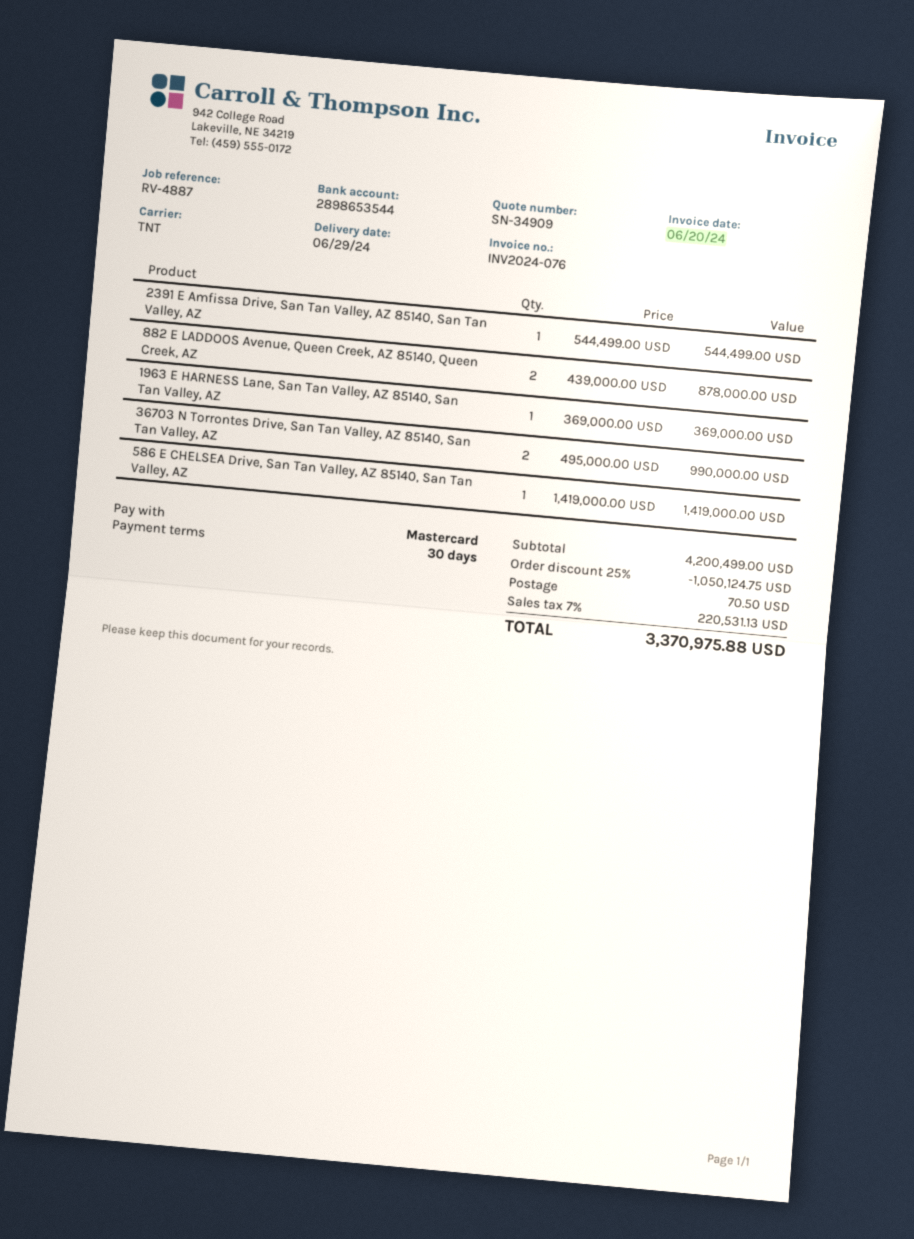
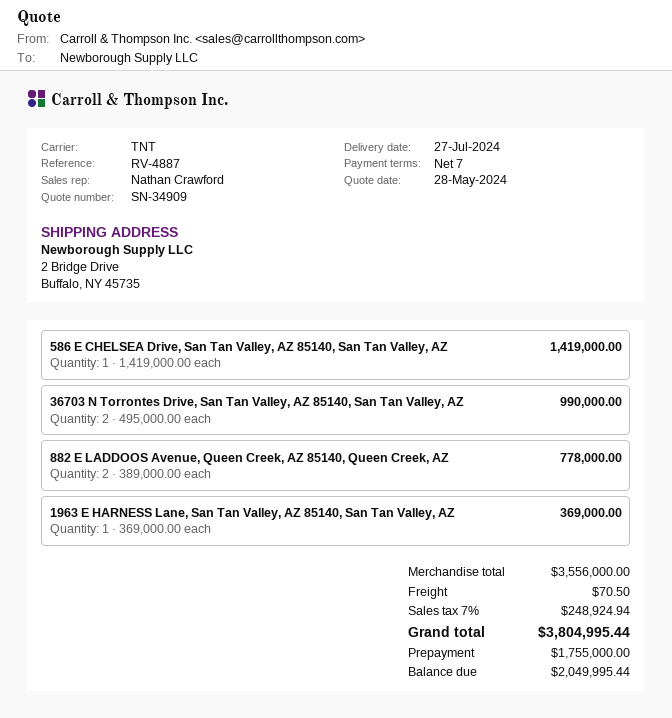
delivery date: 2024-06-29 -> 2024-07-27
payment terms: 30 days -> 7 days
2391 E Amfissa Drive, San Tan Valley, AZ 85140, San Tan Valley, AZ: 1 x 544499.00 = 544499.00 -> none
882 E LADDOOS Avenue, Queen Creek, AZ 85140, Queen Creek, AZ: 2 x 439000.00 = 878000.00 -> 2 x 389000.00 = 778000.00
subtotal: 4200499.00 -> 3556000.00
discount: 25% = 1050124.75 -> none
tax: 7% = 220531.13 -> 7% = 248924.94
total: 3370975.88 -> 3804995.44

